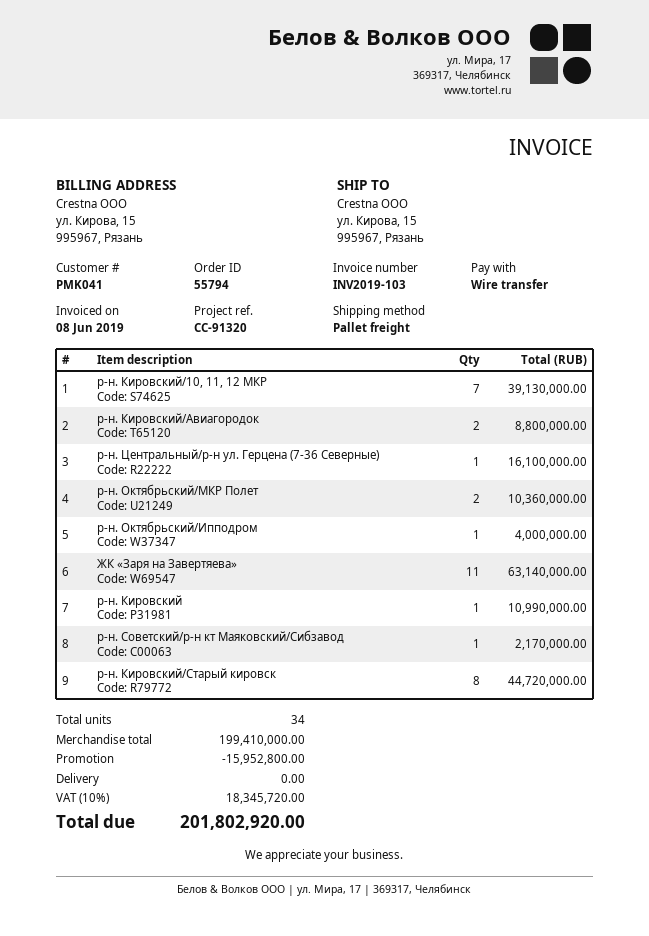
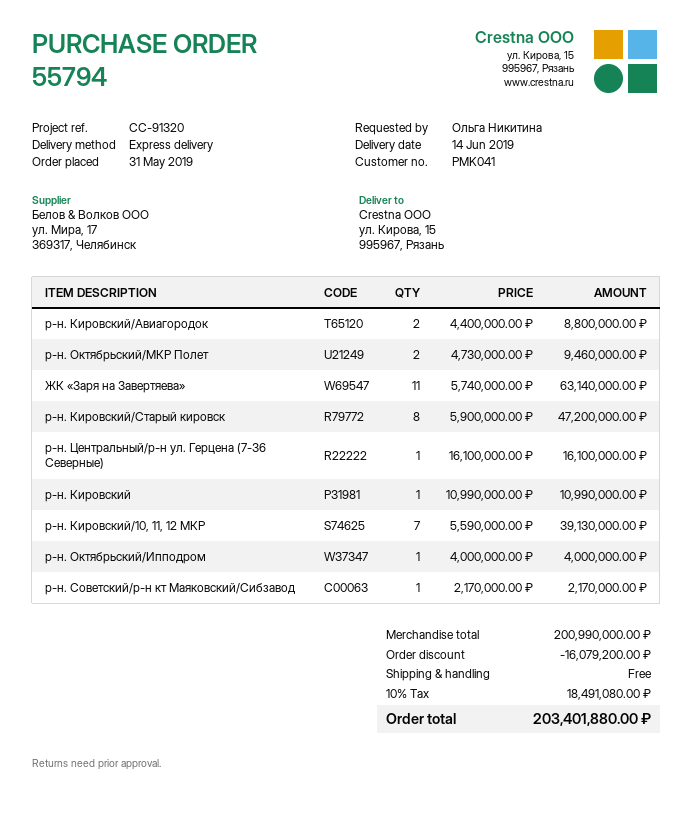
shipping method: pallet freight -> express
р-н. Октябрьский/МКР Полет: 2 for 10360000.00 -> 2 for 9460000.00
р-н. Кировский/Старый кировск: 8 for 44720000.00 -> 8 for 47200000.00
subtotal: 199410000.00 -> 200990000.00
discount: 15952800.00 -> 16079200.00
tax: 10% = 18345720.00 -> 10% = 18491080.00
total: 201802920.00 -> 203401880.00

